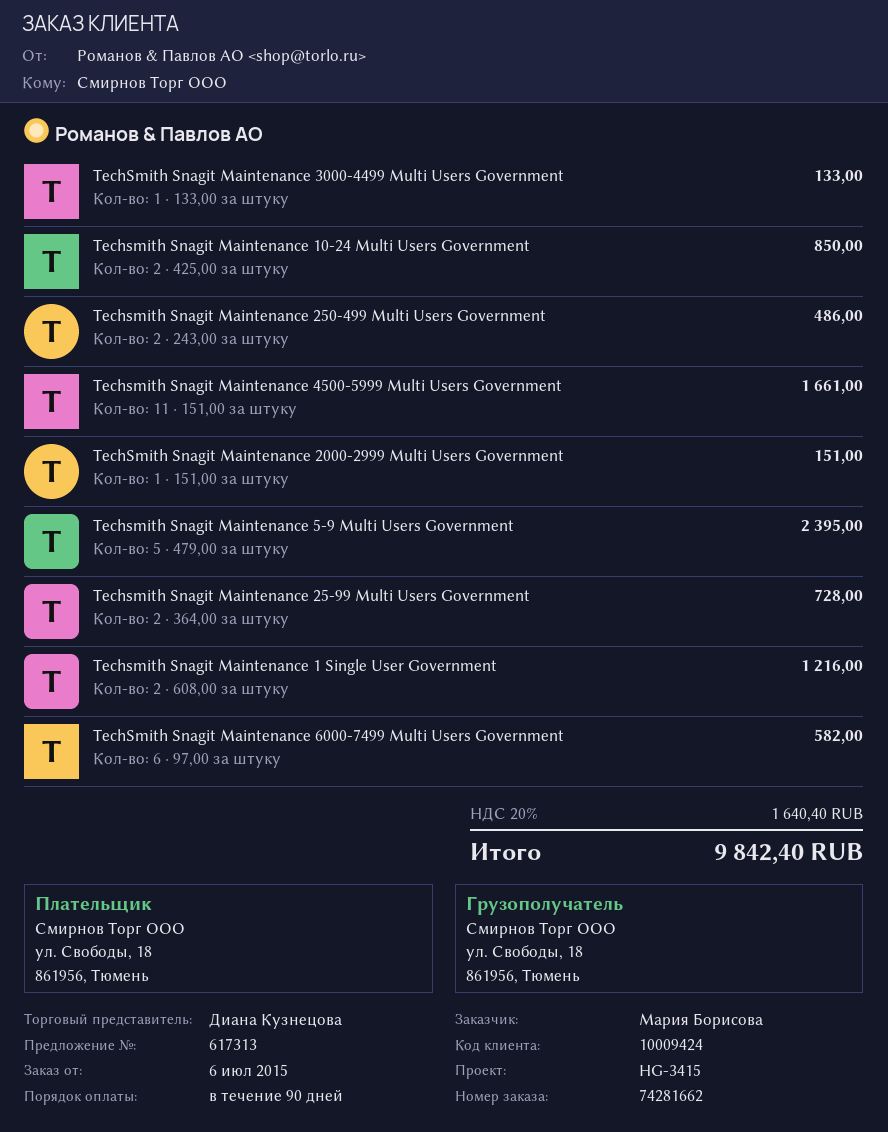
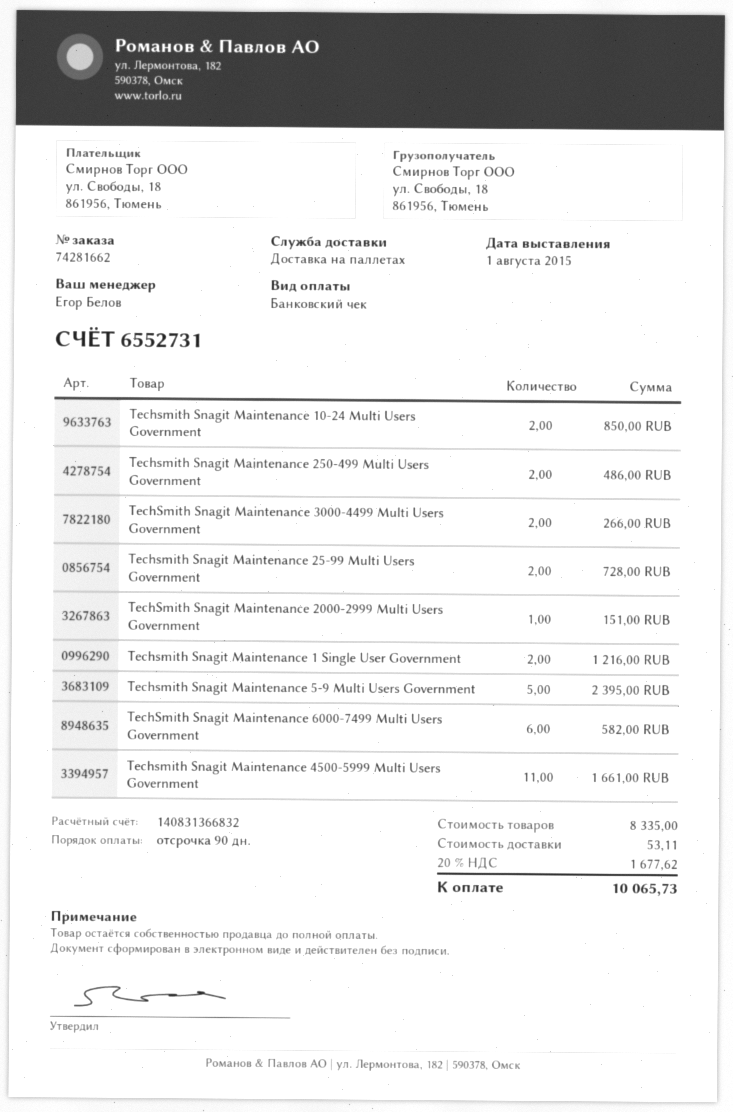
sales rep: Диана Кузнецова -> Егор Белов
TechSmith Snagit Maintenance 3000-4499 Multi Users Government: 1 for 133.00 -> 2 for 266.00
shipping: none -> 53.11
tax: 20% = 1640.40 -> 20% = 1677.62
total: 9842.40 -> 10065.73

